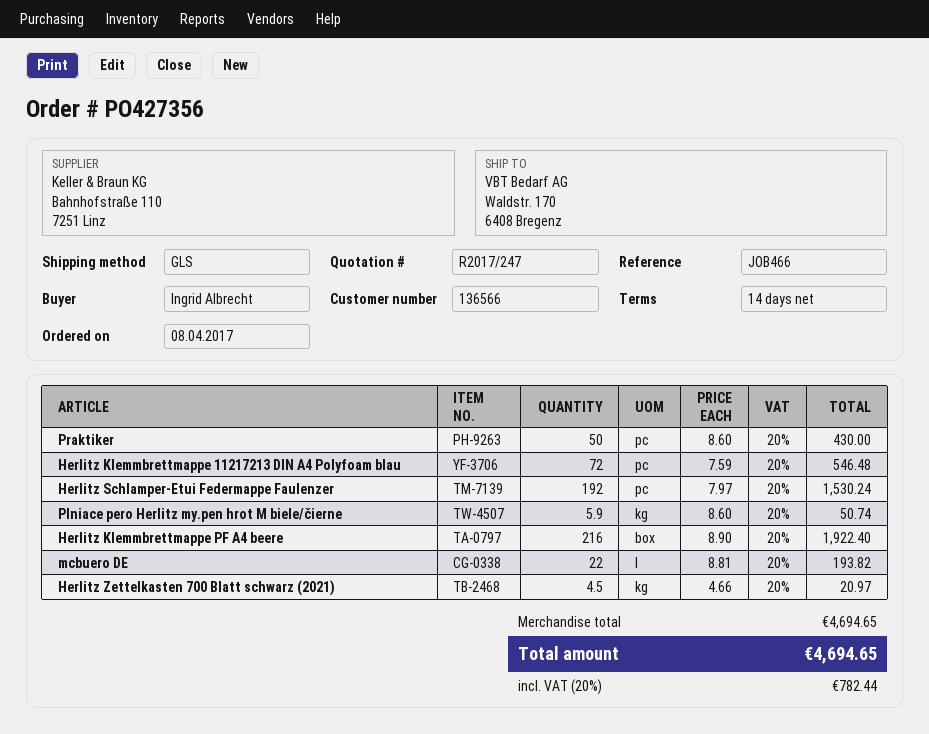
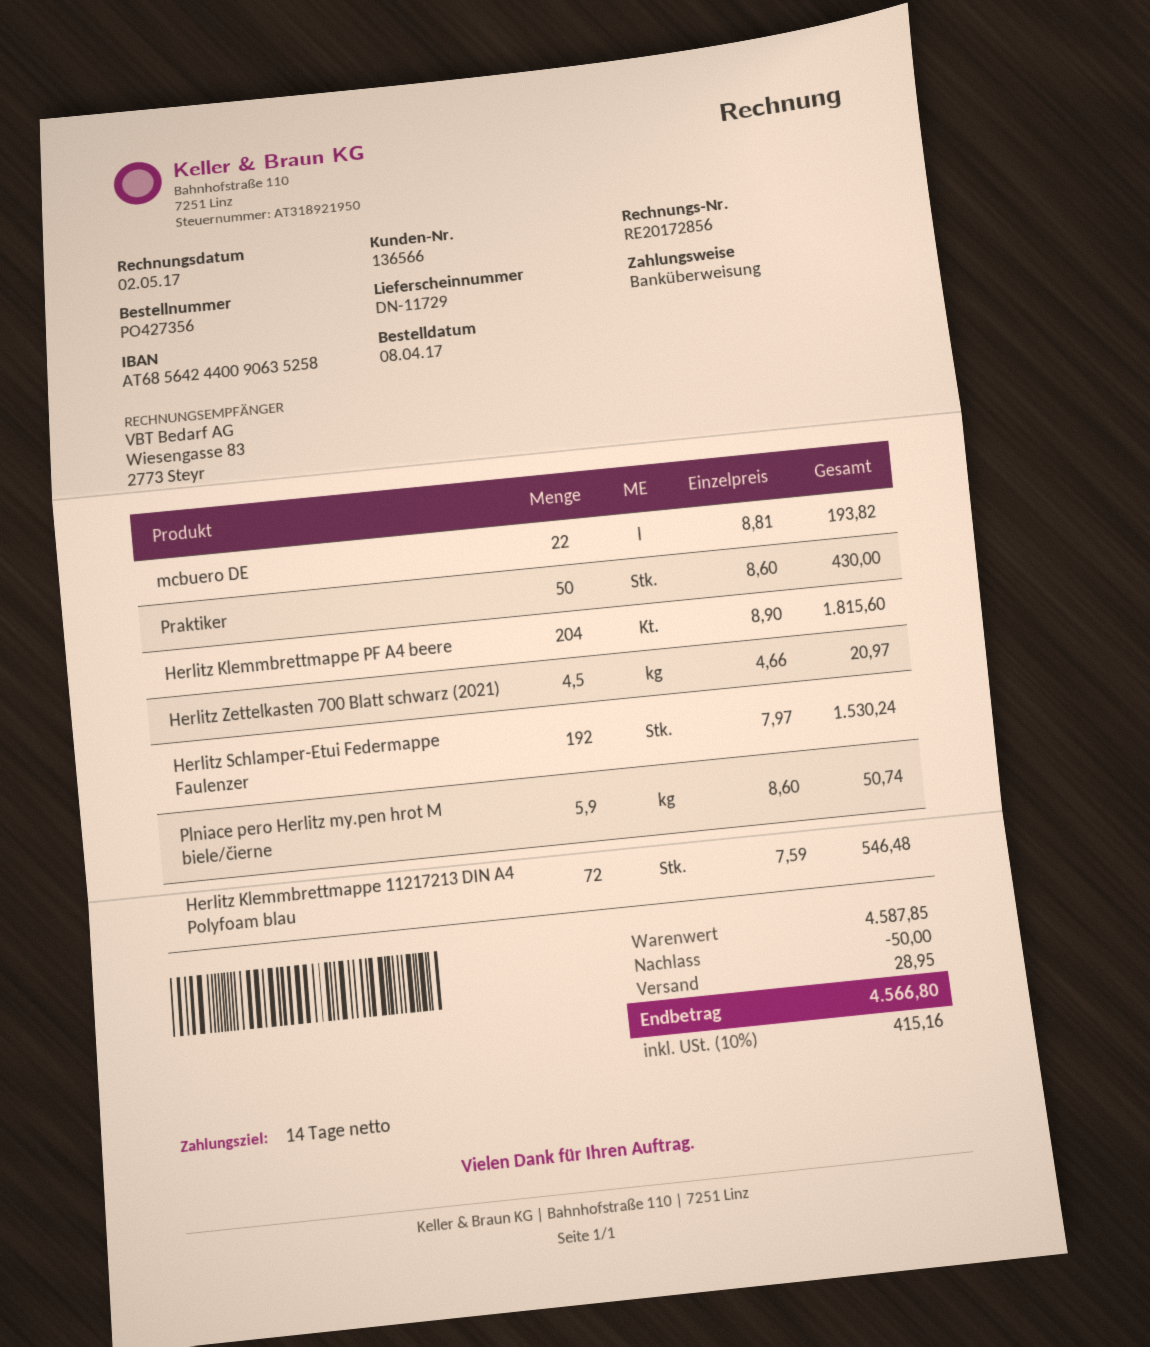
Herlitz Klemmbrettmappe PF A4 beere: 216 x 8.90 = 1922.40 -> 204 x 8.90 = 1815.60
subtotal: 4694.65 -> 4587.85
discount: none -> 50.00
shipping: none -> 28.95
tax: 20% = 782.44 -> 10% = 415.16
total: 4694.65 -> 4566.80

